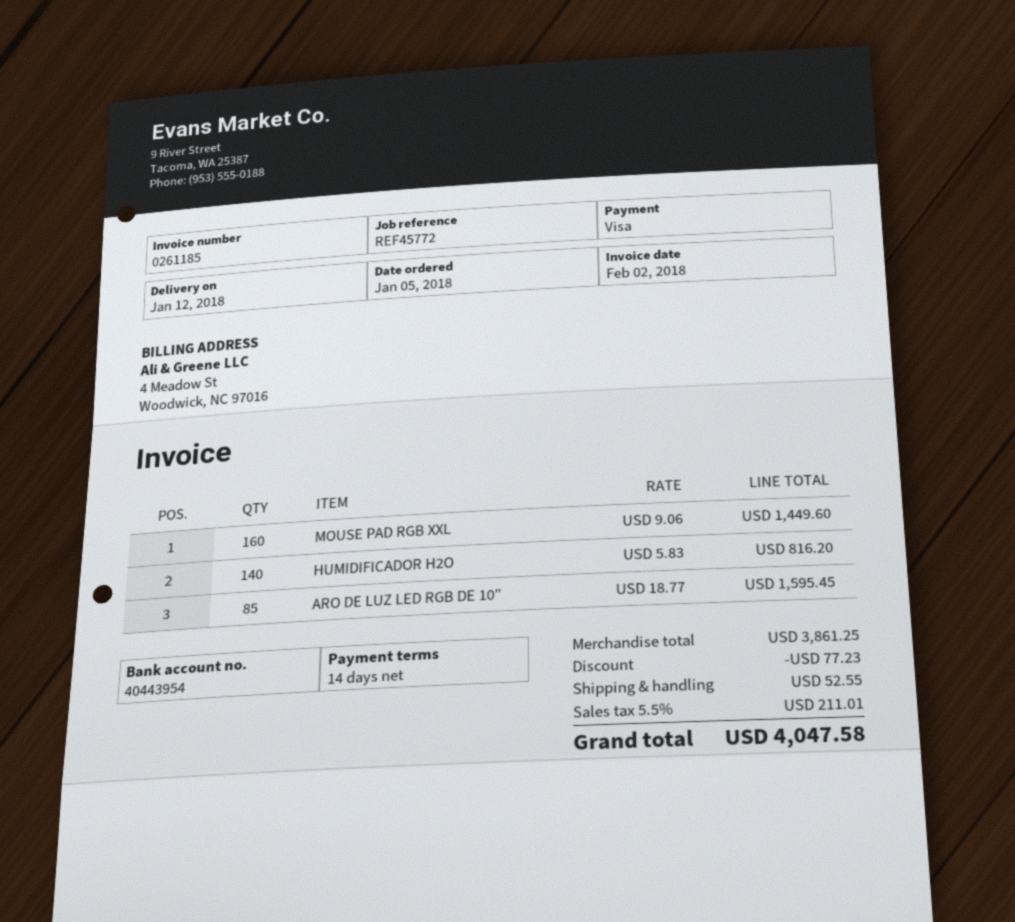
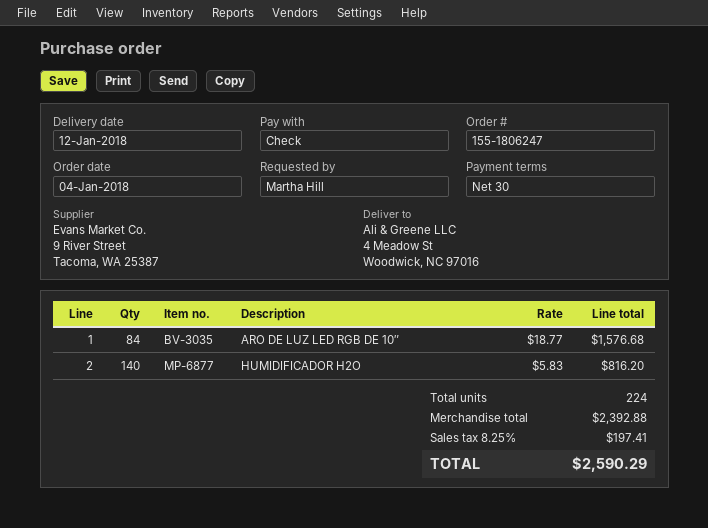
order date: 2018-01-05 -> 2018-01-04
payment terms: 14 days -> 30 days
payment method: Visa -> cheque
MOUSE PAD RGB XXL: 160 x 9.06 = 1449.60 -> none
ARO DE LUZ LED RGB DE 10″: 85 x 18.77 = 1595.45 -> 84 x 18.77 = 1576.68
subtotal: 3861.25 -> 2392.88
discount: 77.23 -> none
shipping: 52.55 -> none
tax: 5.5% = 211.01 -> 8.25% = 197.41
total: 4047.58 -> 2590.29

